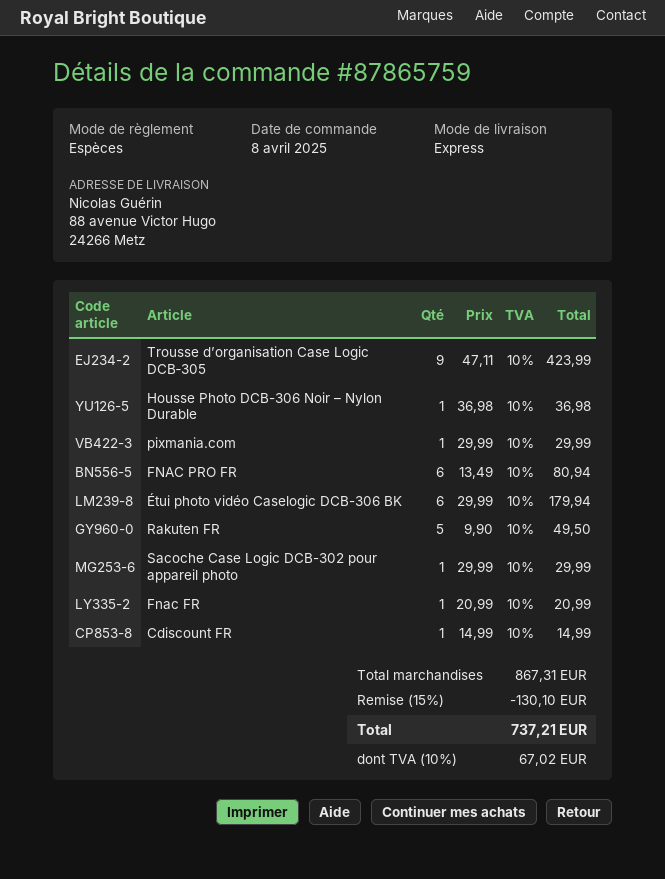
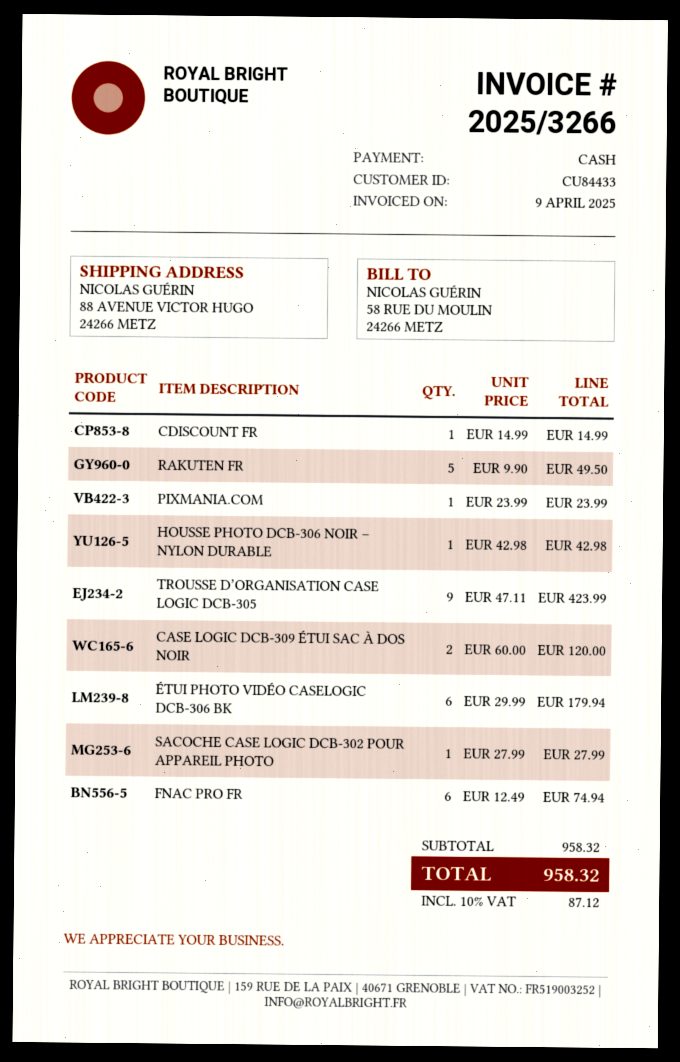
Housse Photo DCB-306 Noir – Nylon Durable: 1 x 36.98 = 36.98 -> 1 x 42.98 = 42.98
pixmania.com: 1 x 29.99 = 29.99 -> 1 x 23.99 = 23.99
FNAC PRO FR: 6 x 13.49 = 80.94 -> 6 x 12.49 = 74.94
Sacoche Case Logic DCB-302 pour appareil photo: 1 x 29.99 = 29.99 -> 1 x 27.99 = 27.99
Fnac FR: 1 x 20.99 = 20.99 -> none
CASE LOGIC DCB-309 ÉTUI SAC À DOS NOIR: none -> 2 x 60.00 = 120.00
subtotal: 867.31 -> 958.32
discount: 15% = 130.10 -> none
tax: 10% = 67.02 -> 10% = 87.12
total: 737.21 -> 958.32

